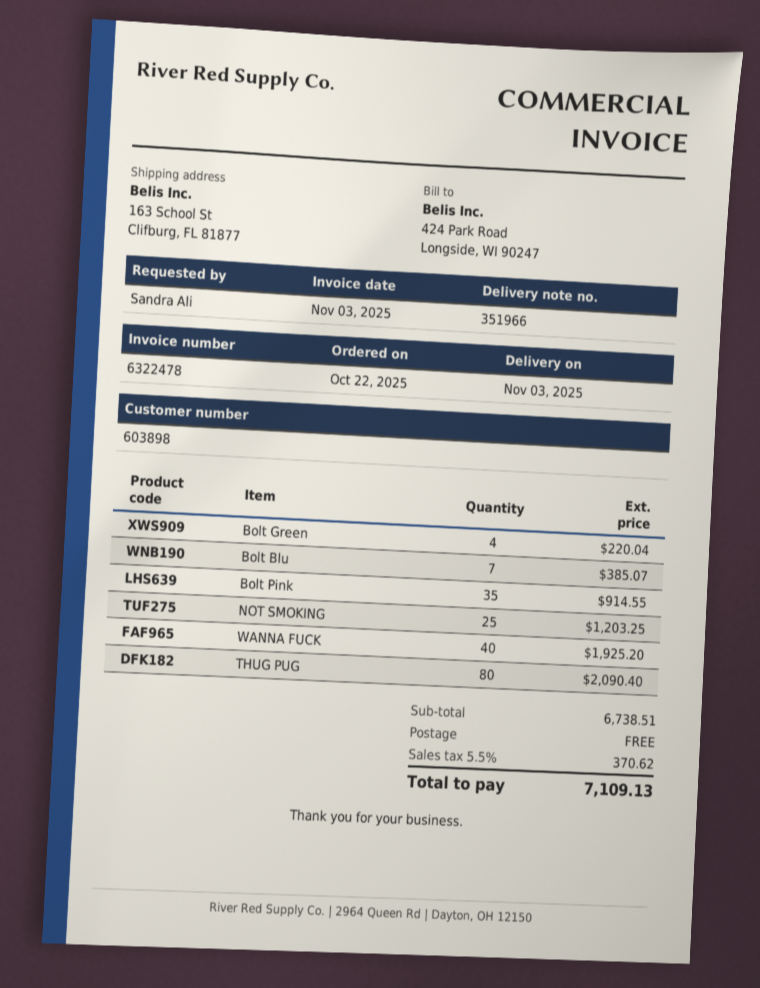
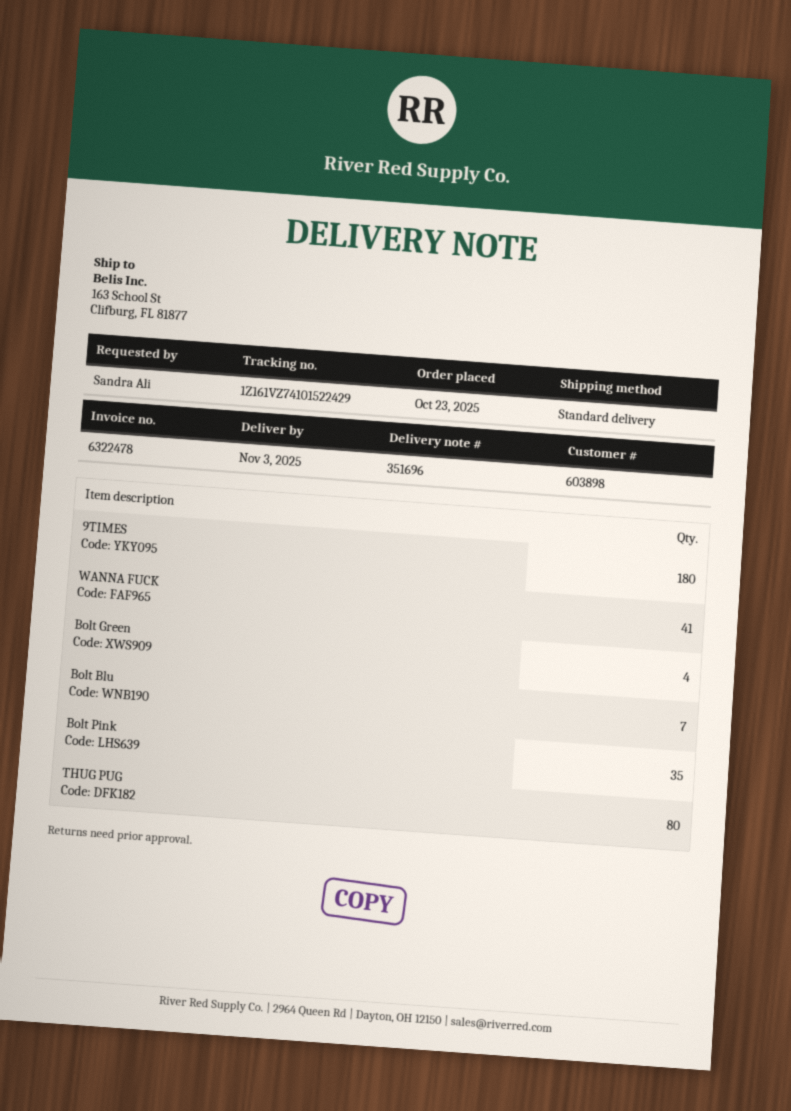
order date: 2025-10-22 -> 2025-10-23
delivery note number: 351966 -> 351696
NOT SMOKING: 25 -> none
WANNA FUCK: 40 -> 41
9TIMES: none -> 180

